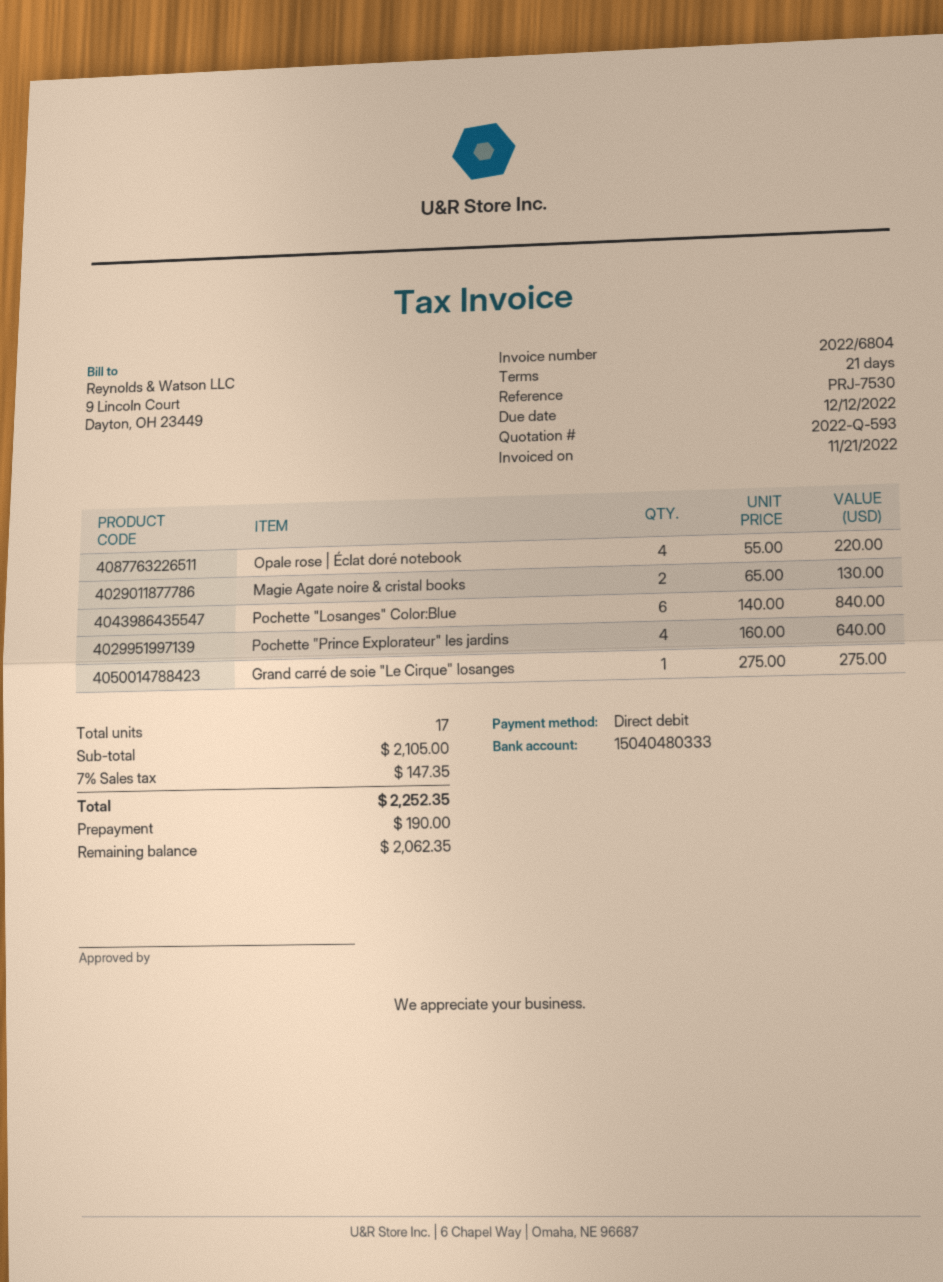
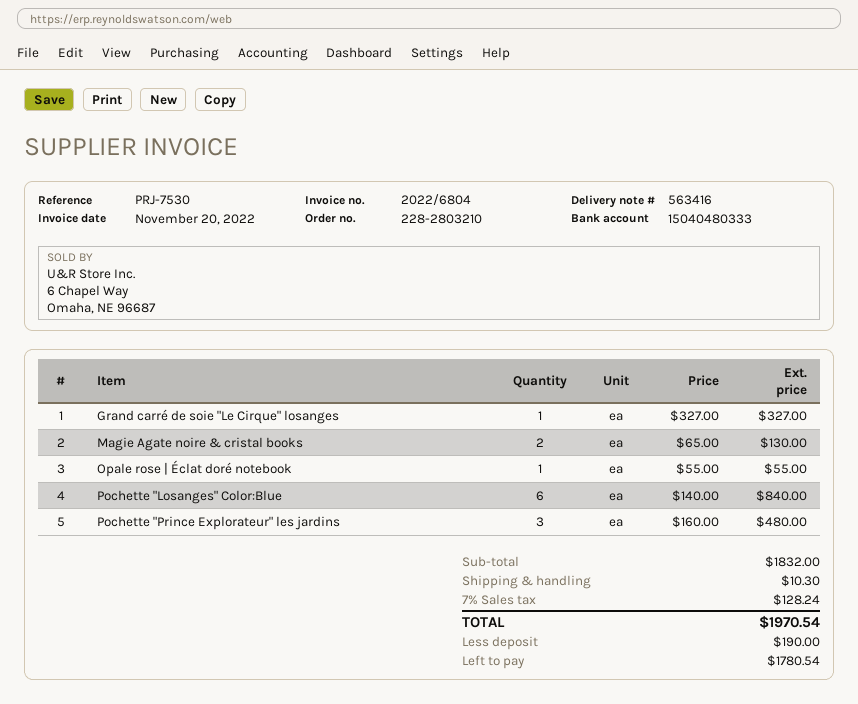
invoice date: 2022-11-21 -> 2022-11-20
Opale rose | Éclat doré notebook: 4 x 55.00 = 220.00 -> 1 x 55.00 = 55.00
Pochette "Prince Explorateur" les jardins: 4 x 160.00 = 640.00 -> 3 x 160.00 = 480.00
Grand carré de soie "Le Cirque" losanges: 1 x 275.00 = 275.00 -> 1 x 327.00 = 327.00
subtotal: 2105.00 -> 1832.00
shipping: none -> 10.30
tax: 7% = 147.35 -> 7% = 128.24
total: 2252.35 -> 1970.54
balance: 2062.35 -> 1780.54

